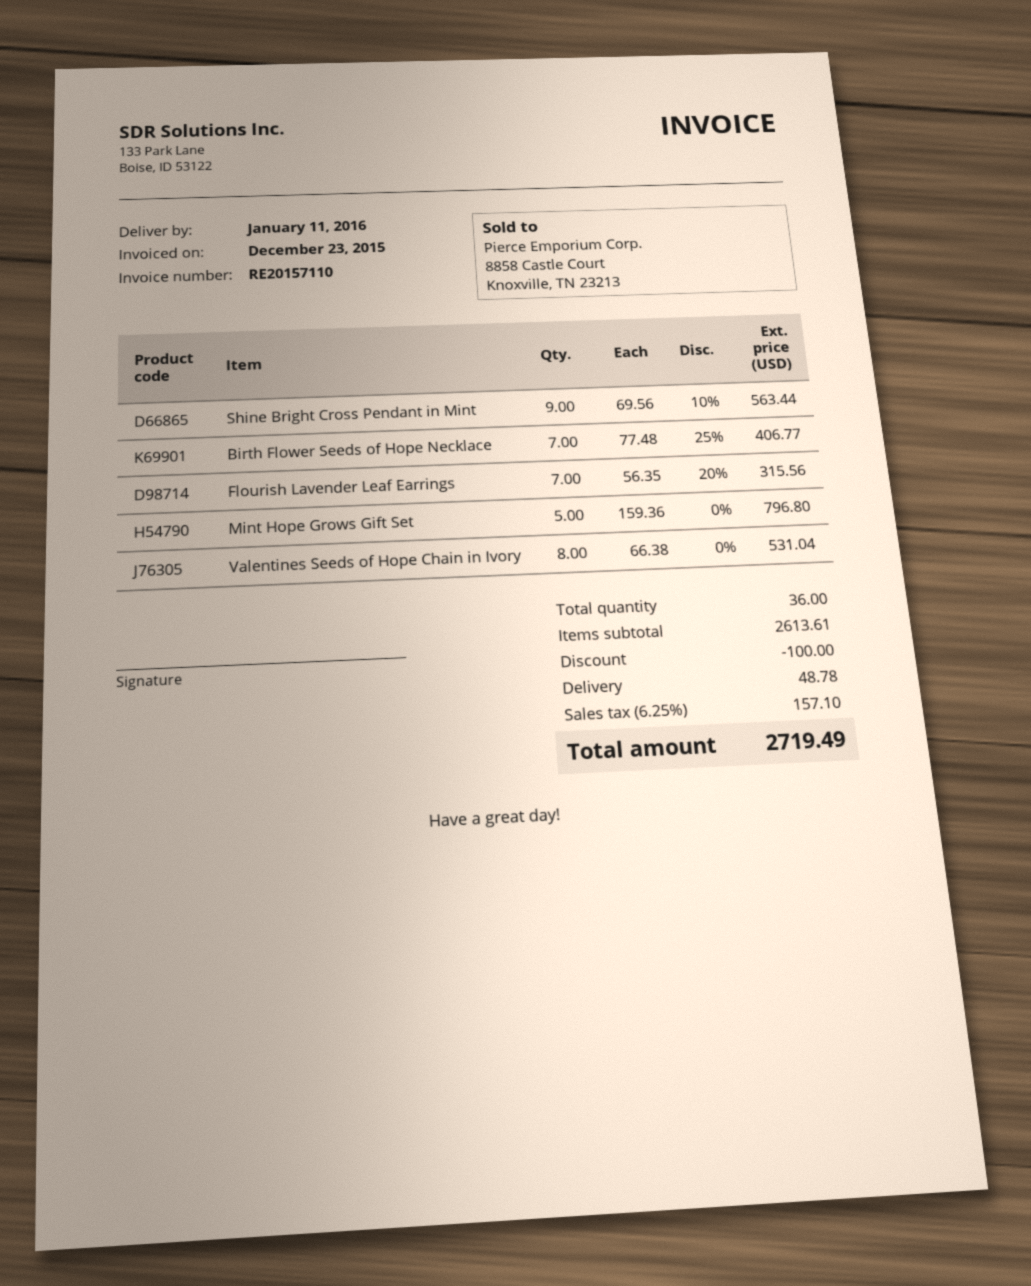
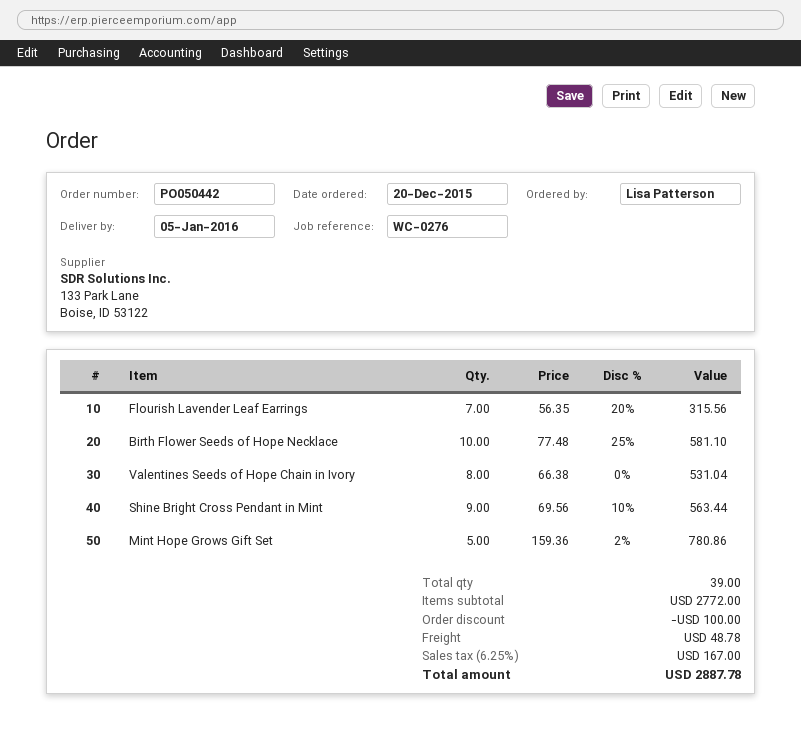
delivery date: 2016-01-11 -> 2016-01-05
Birth Flower Seeds of Hope Necklace: 7 x 77.48 - 25% = 406.77 -> 10 x 77.48 - 25% = 581.10
Mint Hope Grows Gift Set: 5 x 159.36 = 796.80 -> 5 x 159.36 - 2% = 780.86
total quantity: 36 -> 39
subtotal: 2613.61 -> 2772.00
tax: 6.25% = 157.10 -> 6.25% = 167.00
total: 2719.49 -> 2887.78

